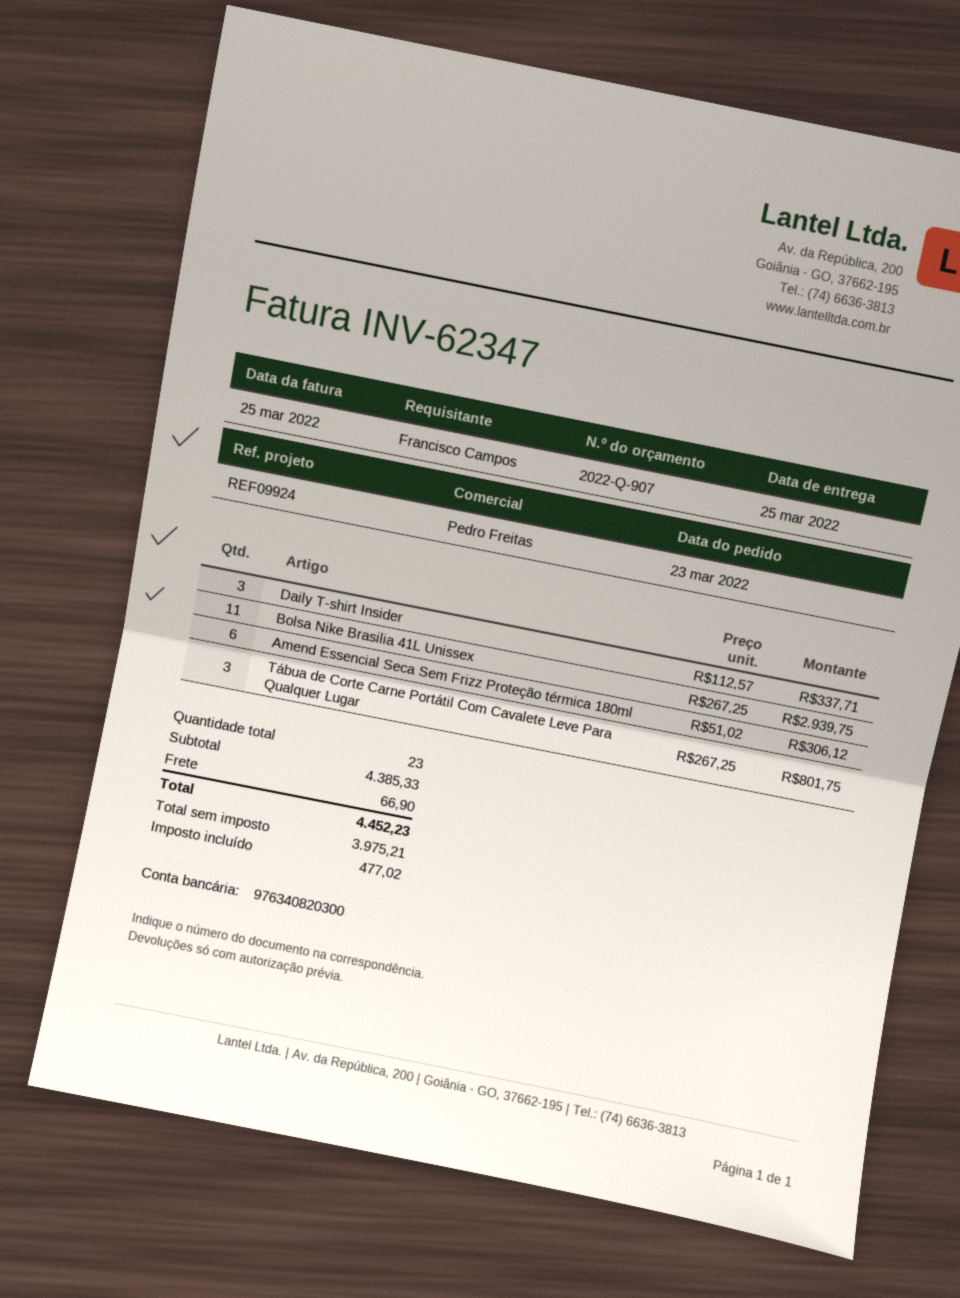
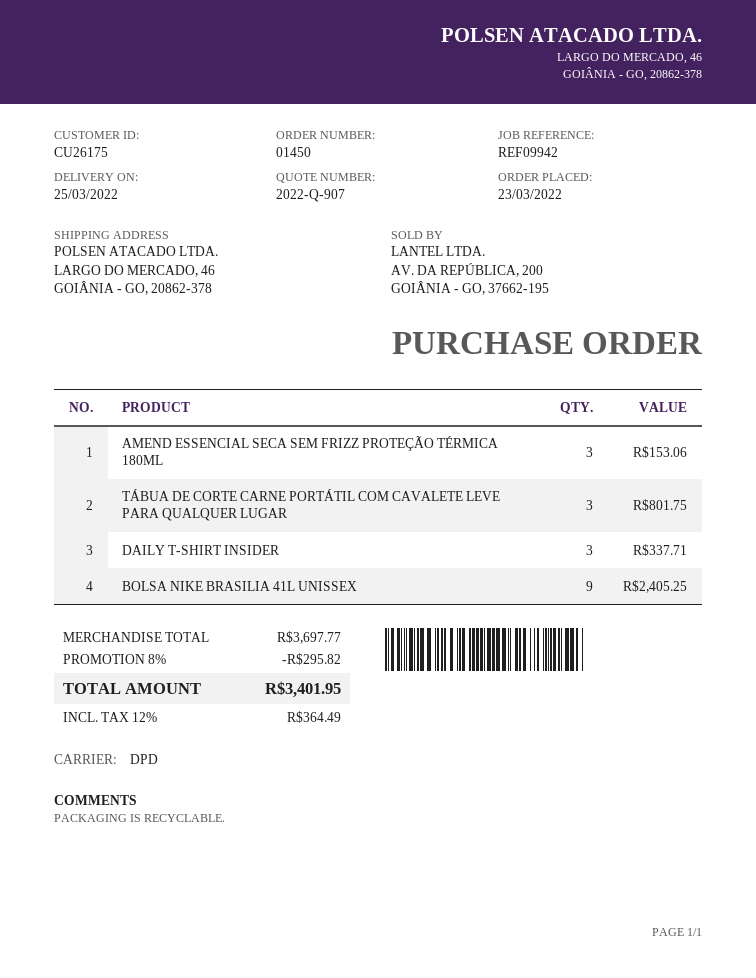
reference: REF09924 -> REF09942
Bolsa Nike Brasilia 41L Unissex: 11 for 2939.75 -> 9 for 2405.25
Amend Essencial Seca Sem Frizz Proteção térmica 180ml: 6 for 306.12 -> 3 for 153.06
subtotal: 4385.33 -> 3697.77
discount: none -> 8% = 295.82
shipping: 66.90 -> none
tax: 477.02 -> 364.49
total: 4452.23 -> 3401.95

